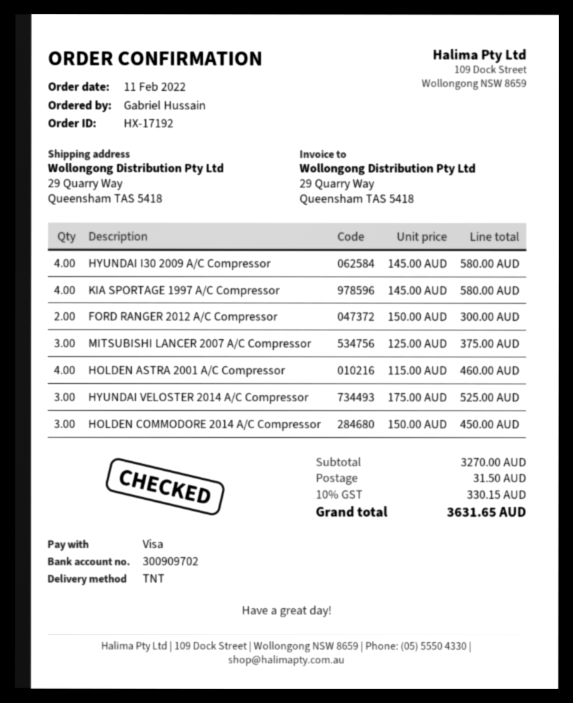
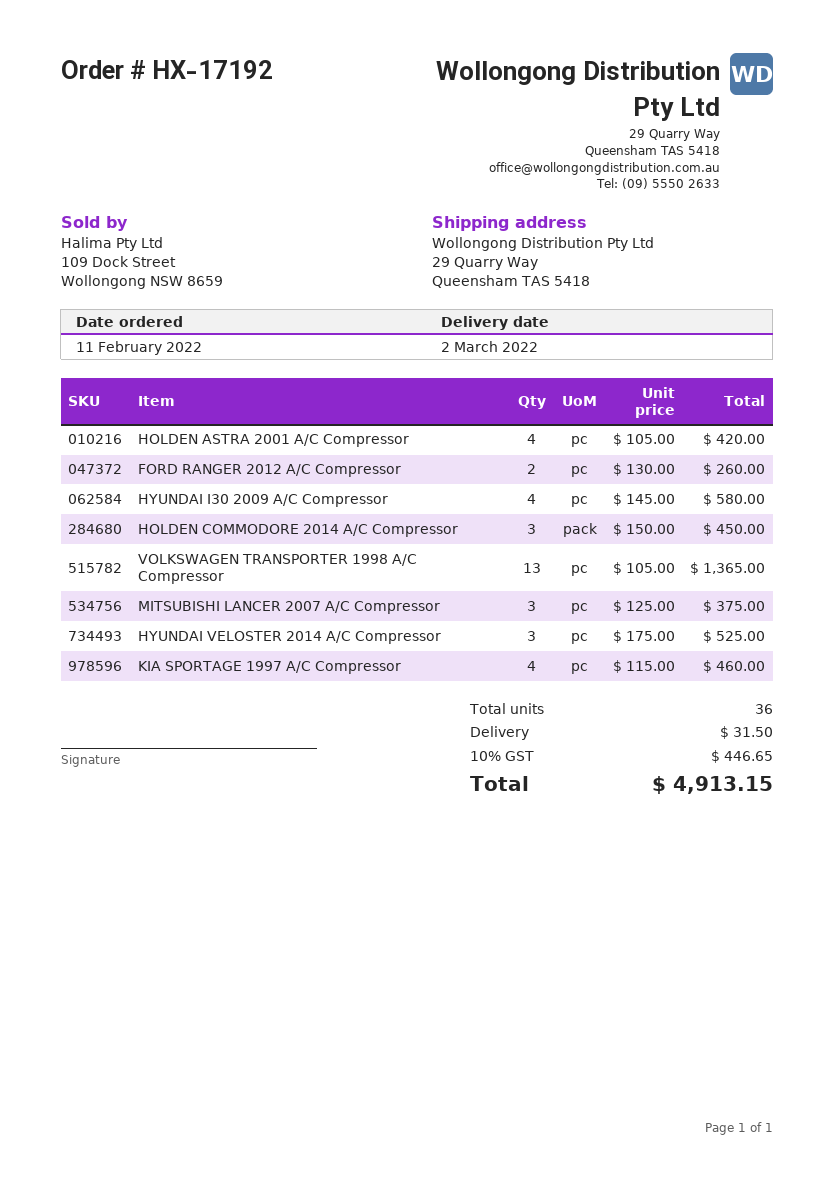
KIA SPORTAGE 1997 A/C Compressor: 4 x 145.00 = 580.00 -> 4 x 115.00 = 460.00
FORD RANGER 2012 A/C Compressor: 2 x 150.00 = 300.00 -> 2 x 130.00 = 260.00
HOLDEN ASTRA 2001 A/C Compressor: 4 x 115.00 = 460.00 -> 4 x 105.00 = 420.00
VOLKSWAGEN TRANSPORTER 1998 A/C Compressor: none -> 13 x 105.00 = 1365.00
tax: 10% = 330.15 -> 10% = 446.65
total: 3631.65 -> 4913.15

